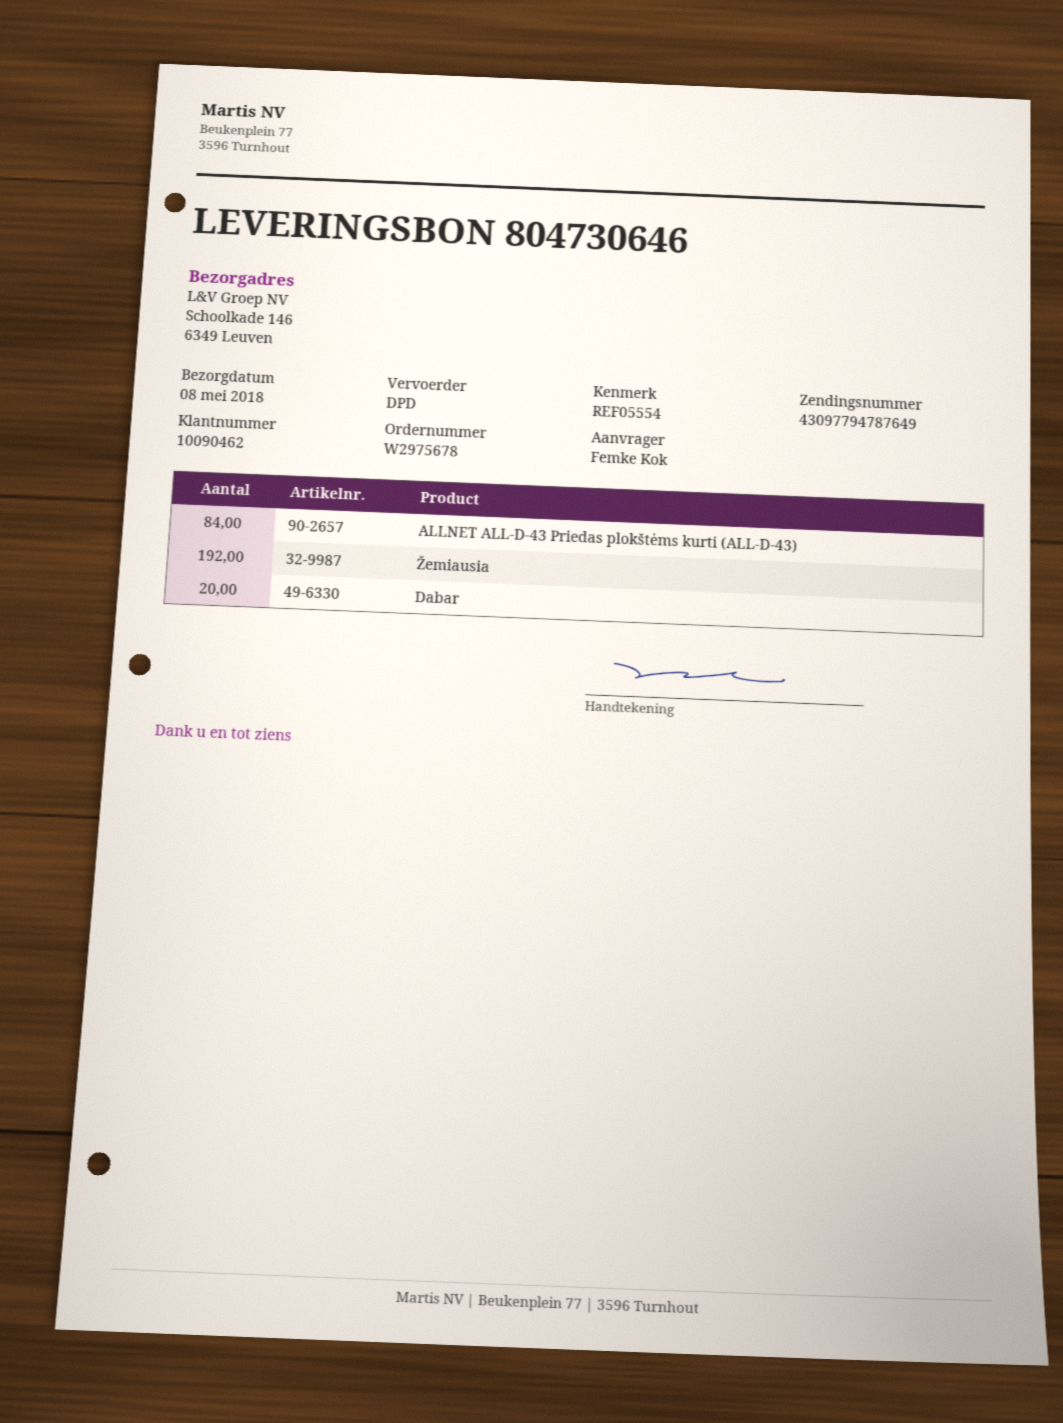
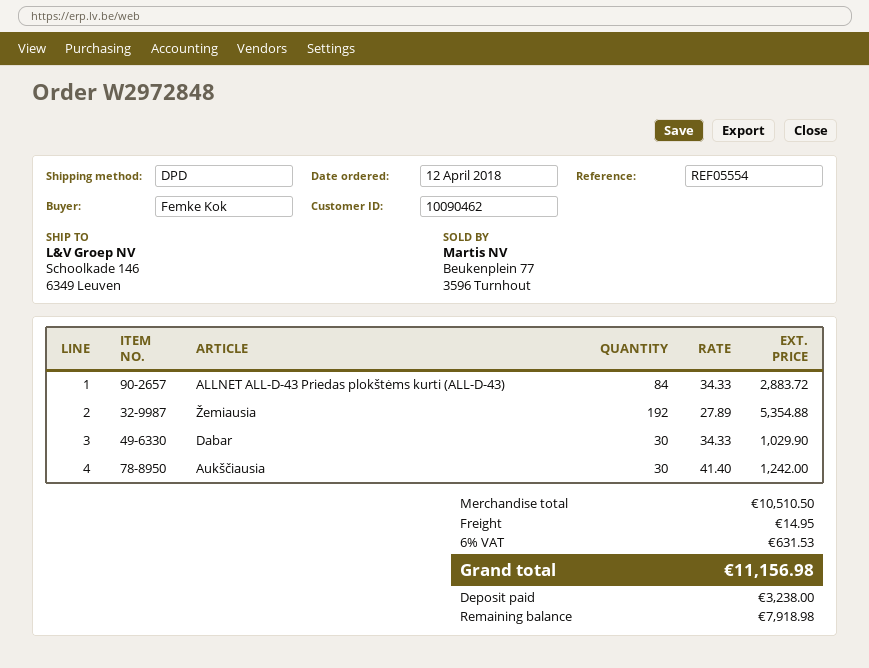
order number: W2975678 -> W2972848
Dabar: 20 -> 30
Aukščiausia: none -> 30

